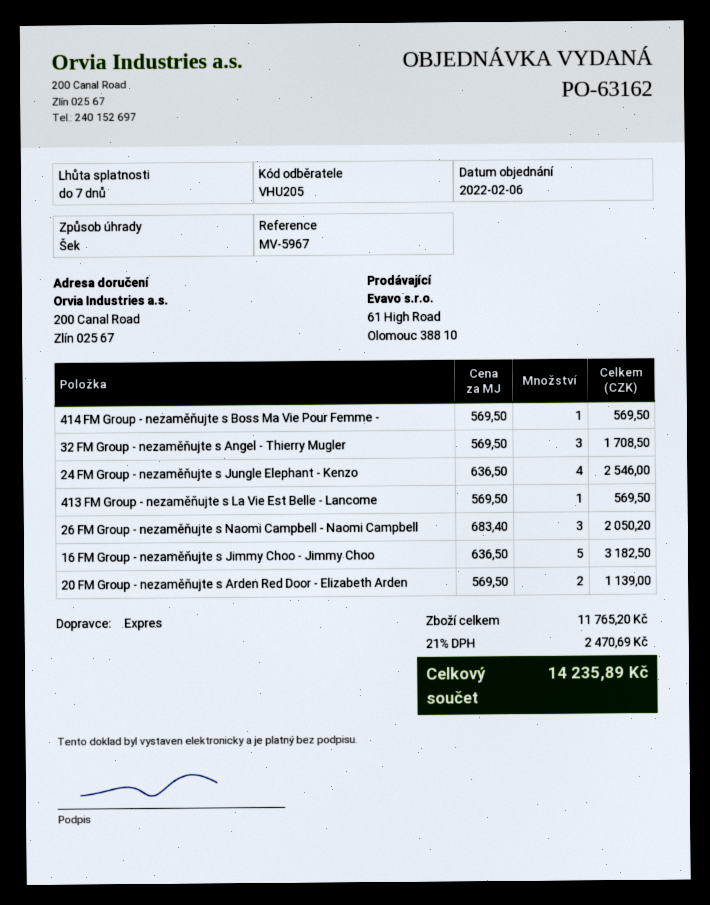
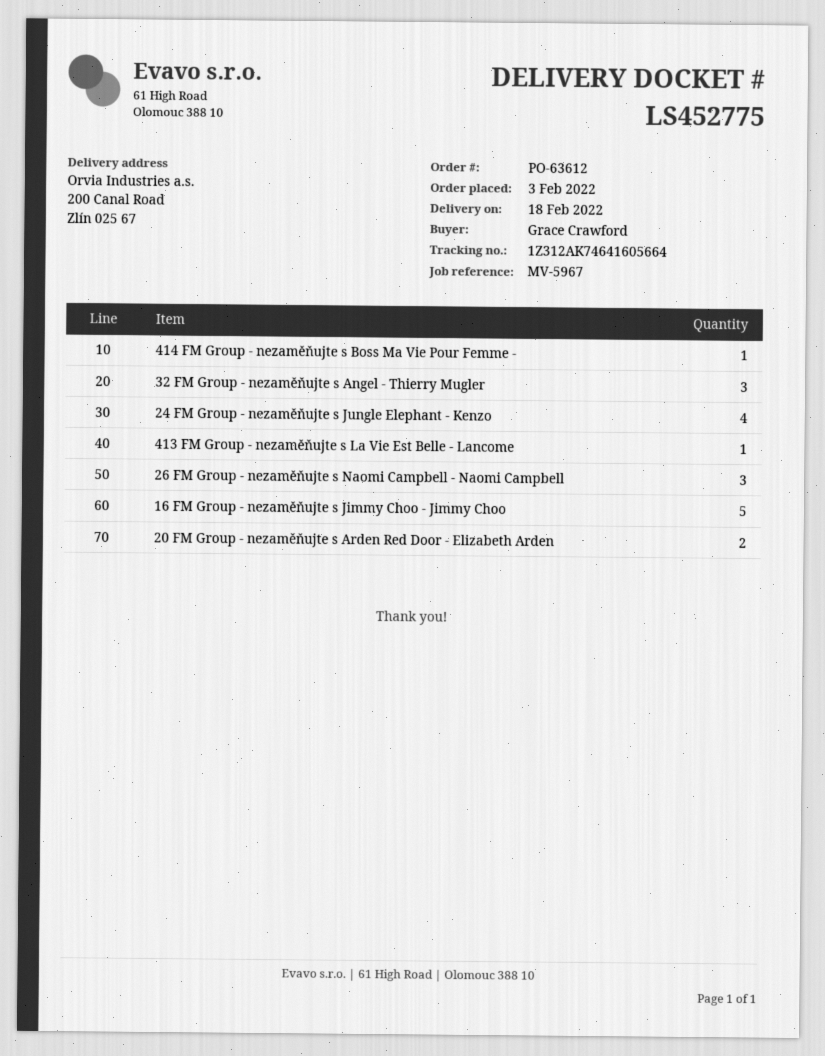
order number: PO-63162 -> PO-63612
order date: 2022-02-06 -> 2022-02-03

